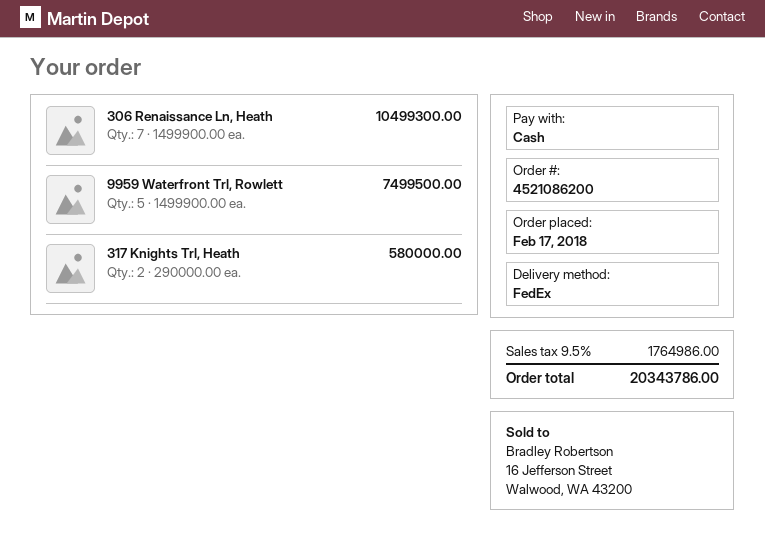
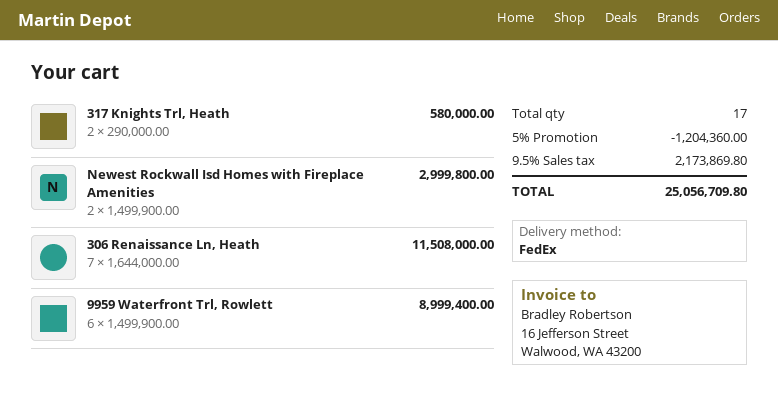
306 Renaissance Ln, Heath: 7 x 1499900.00 = 10499300.00 -> 7 x 1644000.00 = 11508000.00
9959 Waterfront Trl, Rowlett: 5 x 1499900.00 = 7499500.00 -> 6 x 1499900.00 = 8999400.00
Newest Rockwall Isd Homes with Fireplace Amenities: none -> 2 x 1499900.00 = 2999800.00
discount: none -> 5% = 1204360.00
tax: 9.5% = 1764986.00 -> 9.5% = 2173869.80
total: 20343786.00 -> 25056709.80

